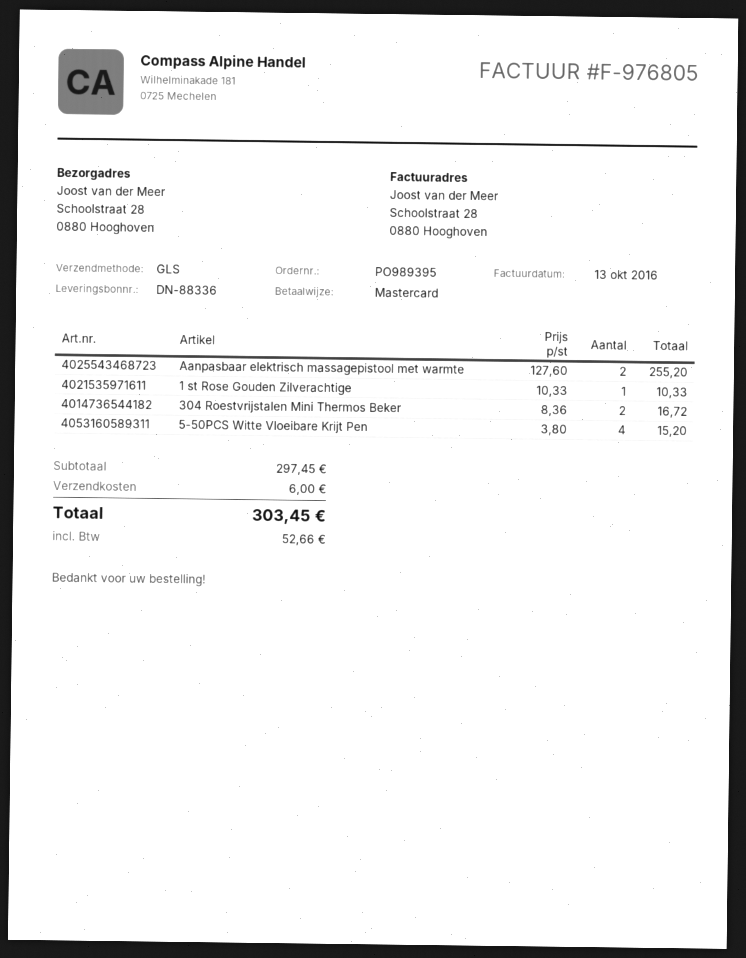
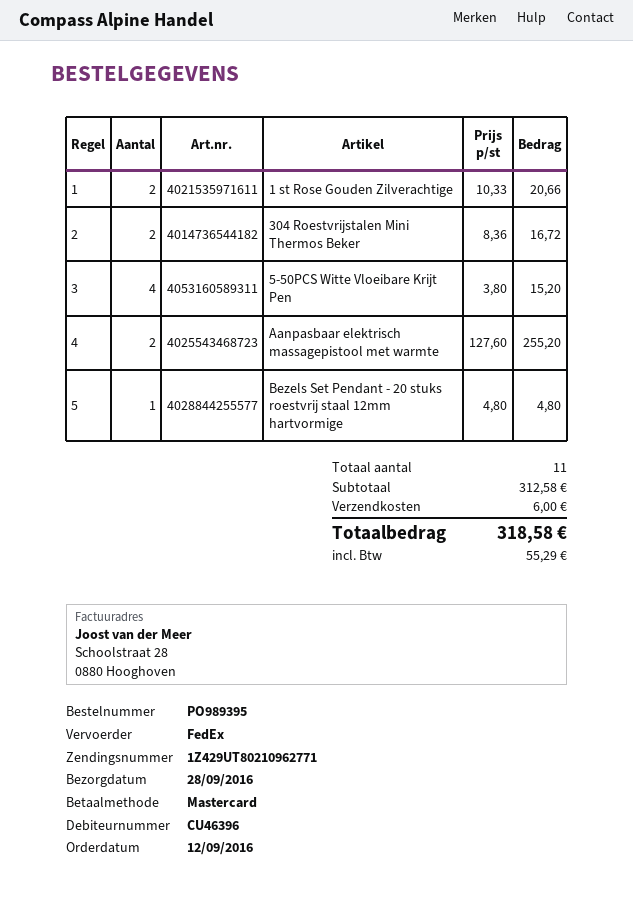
shipping method: GLS -> FedEx
1 st Rose Gouden Zilverachtige: 1 x 10.33 = 10.33 -> 2 x 10.33 = 20.66
Bezels Set Pendant - 20 stuks roestvrij staal 12mm hartvormige: none -> 1 x 4.80 = 4.80
subtotal: 297.45 -> 312.58
tax: 52.66 -> 55.29
total: 303.45 -> 318.58

